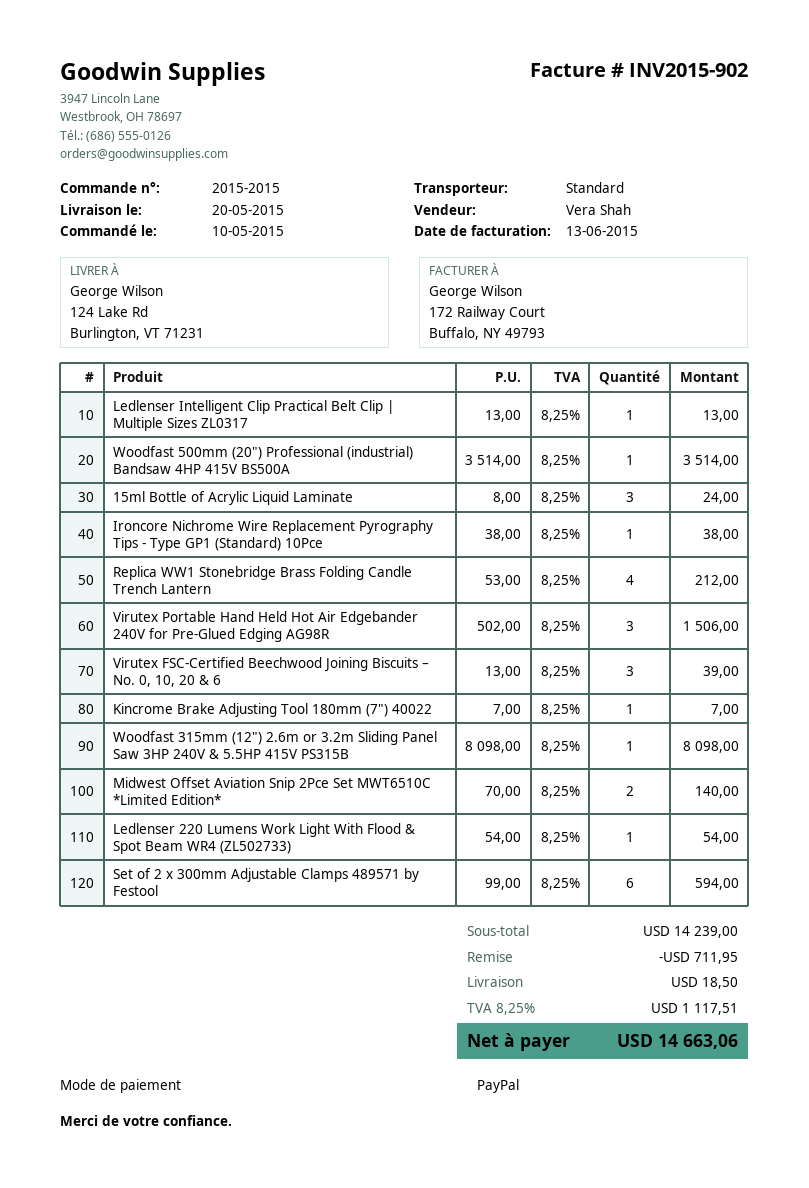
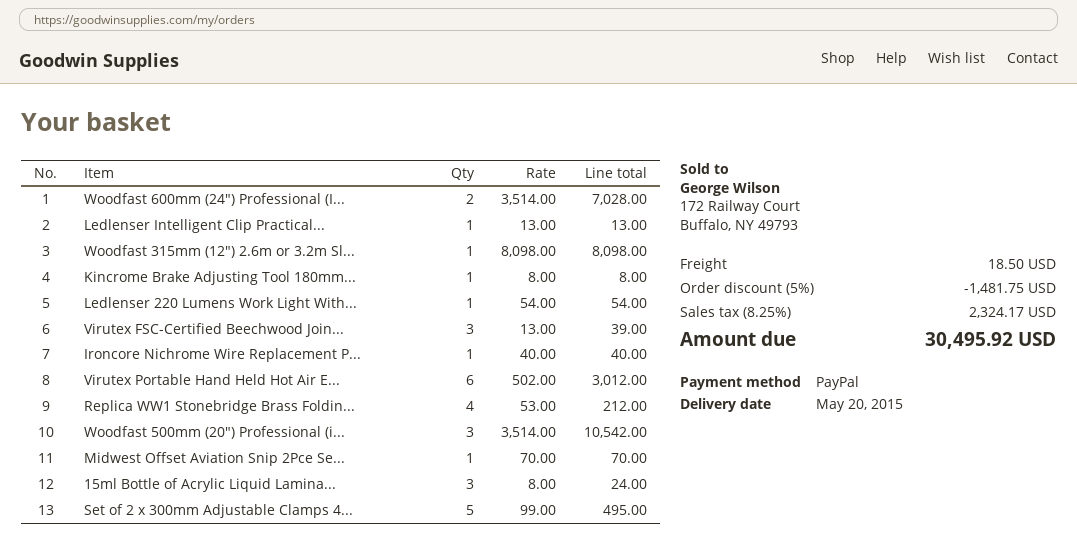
Woodfast 500mm (20") Professional (industrial) Bandsaw 4HP 415V BS500A: 1 x 3514.00 = 3514.00 -> 3 x 3514.00 = 10542.00
Ironcore Nichrome Wire Replacement Pyrography Tips - Type GP1 (Standard) 10Pce: 1 x 38.00 = 38.00 -> 1 x 40.00 = 40.00
Virutex Portable Hand Held Hot Air Edgebander 240V for Pre-Glued Edging AG98R: 3 x 502.00 = 1506.00 -> 6 x 502.00 = 3012.00
Kincrome Brake Adjusting Tool 180mm (7") 40022: 1 x 7.00 = 7.00 -> 1 x 8.00 = 8.00
Midwest Offset Aviation Snip 2Pce Set MWT6510C *Limited Edition*: 2 x 70.00 = 140.00 -> 1 x 70.00 = 70.00
Set of 2 x 300mm Adjustable Clamps 489571 by Festool: 6 x 99.00 = 594.00 -> 5 x 99.00 = 495.00
Woodfast 600mm (24") Professional (I...: none -> 2 x 3514.00 = 7028.00
discount: 711.95 -> 1481.75
tax: 8.25% = 1117.51 -> 8.25% = 2324.17
total: 14663.06 -> 30495.92

